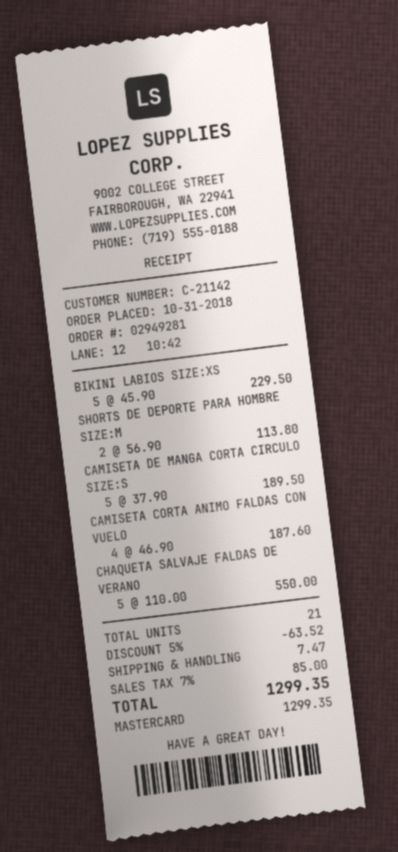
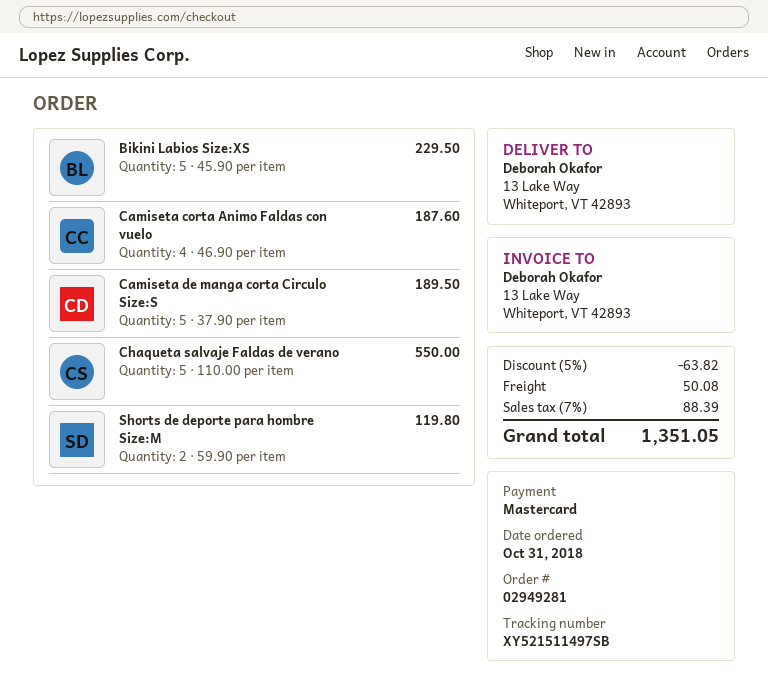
SHORTS DE DEPORTE PARA HOMBRE SIZE:M: 2 x 56.90 = 113.80 -> 2 x 59.90 = 119.80
discount: 5% = 63.52 -> 5% = 63.82
shipping: 7.47 -> 50.08
tax: 7% = 85.00 -> 7% = 88.39
total: 1299.35 -> 1351.05

